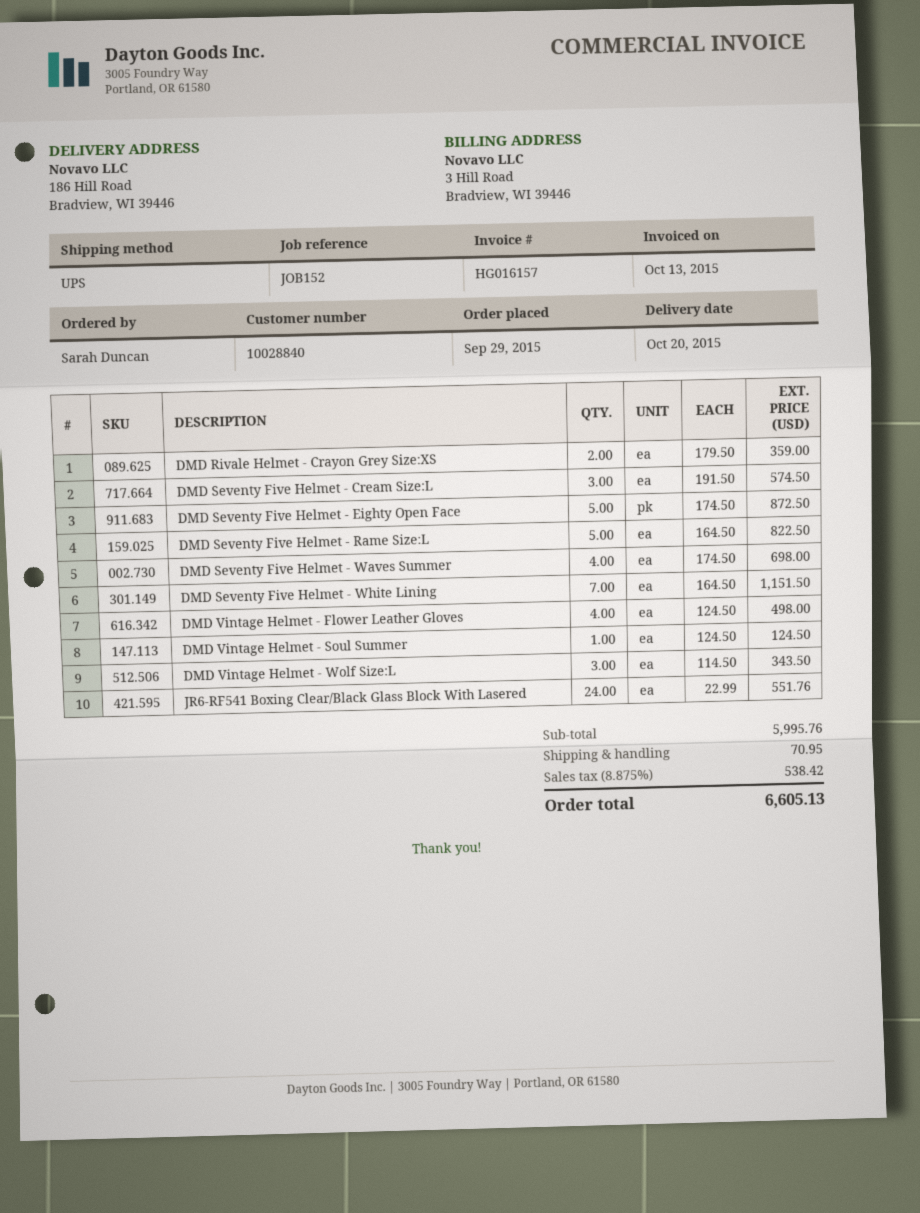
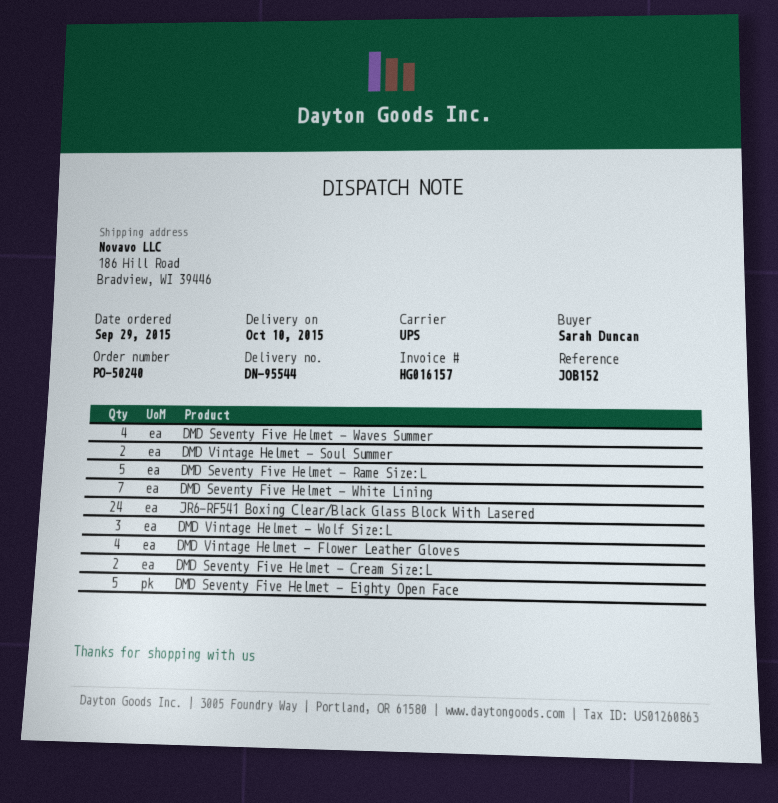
delivery date: 2015-10-20 -> 2015-10-10
DMD Rivale Helmet - Crayon Grey Size:XS: 2 -> none
DMD Seventy Five Helmet - Cream Size:L: 3 -> 2
DMD Vintage Helmet - Soul Summer: 1 -> 2

